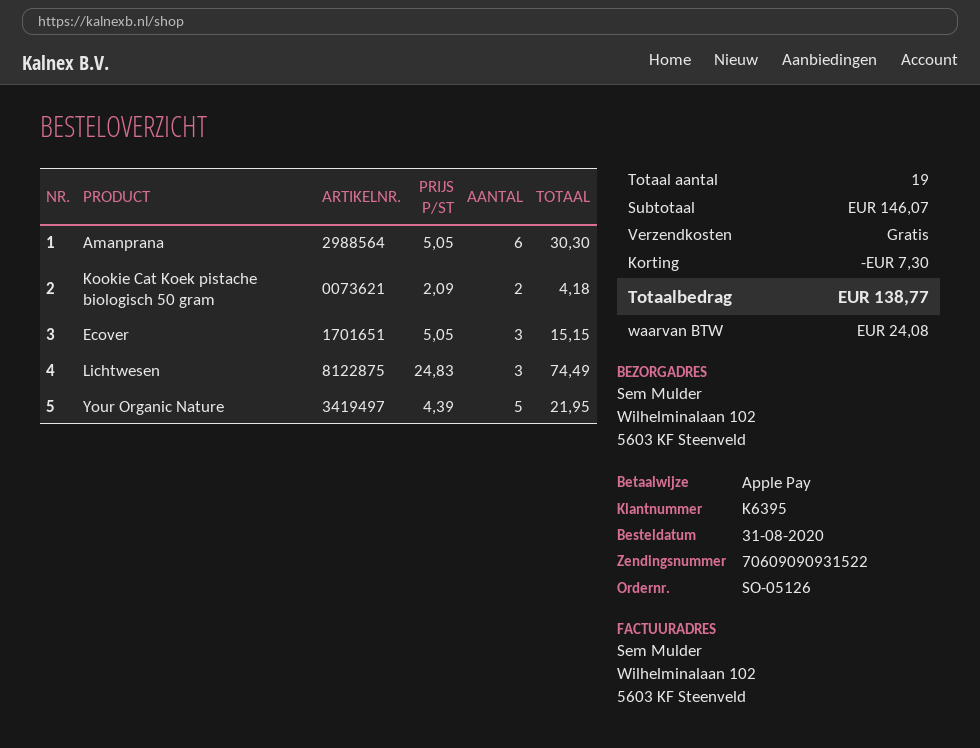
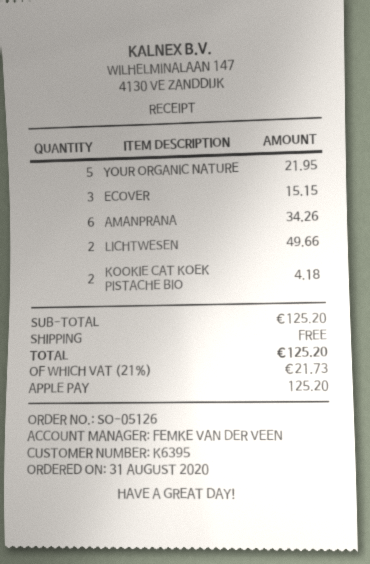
Amanprana: 6 for 30.30 -> 6 for 34.26
Lichtwesen: 3 for 74.49 -> 2 for 49.66
subtotal: 146.07 -> 125.20
discount: 7.30 -> none
tax: 24.08 -> 21.73
total: 138.77 -> 125.20

